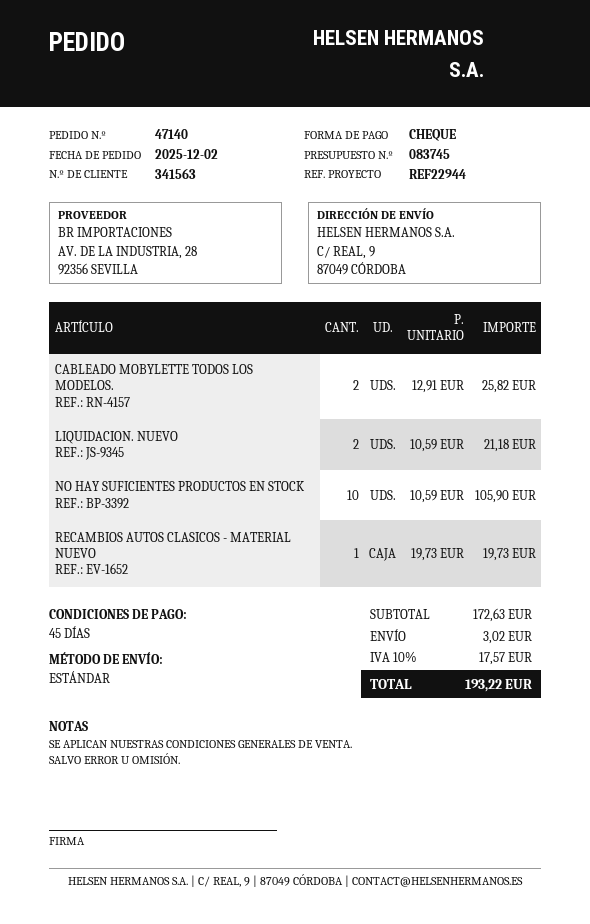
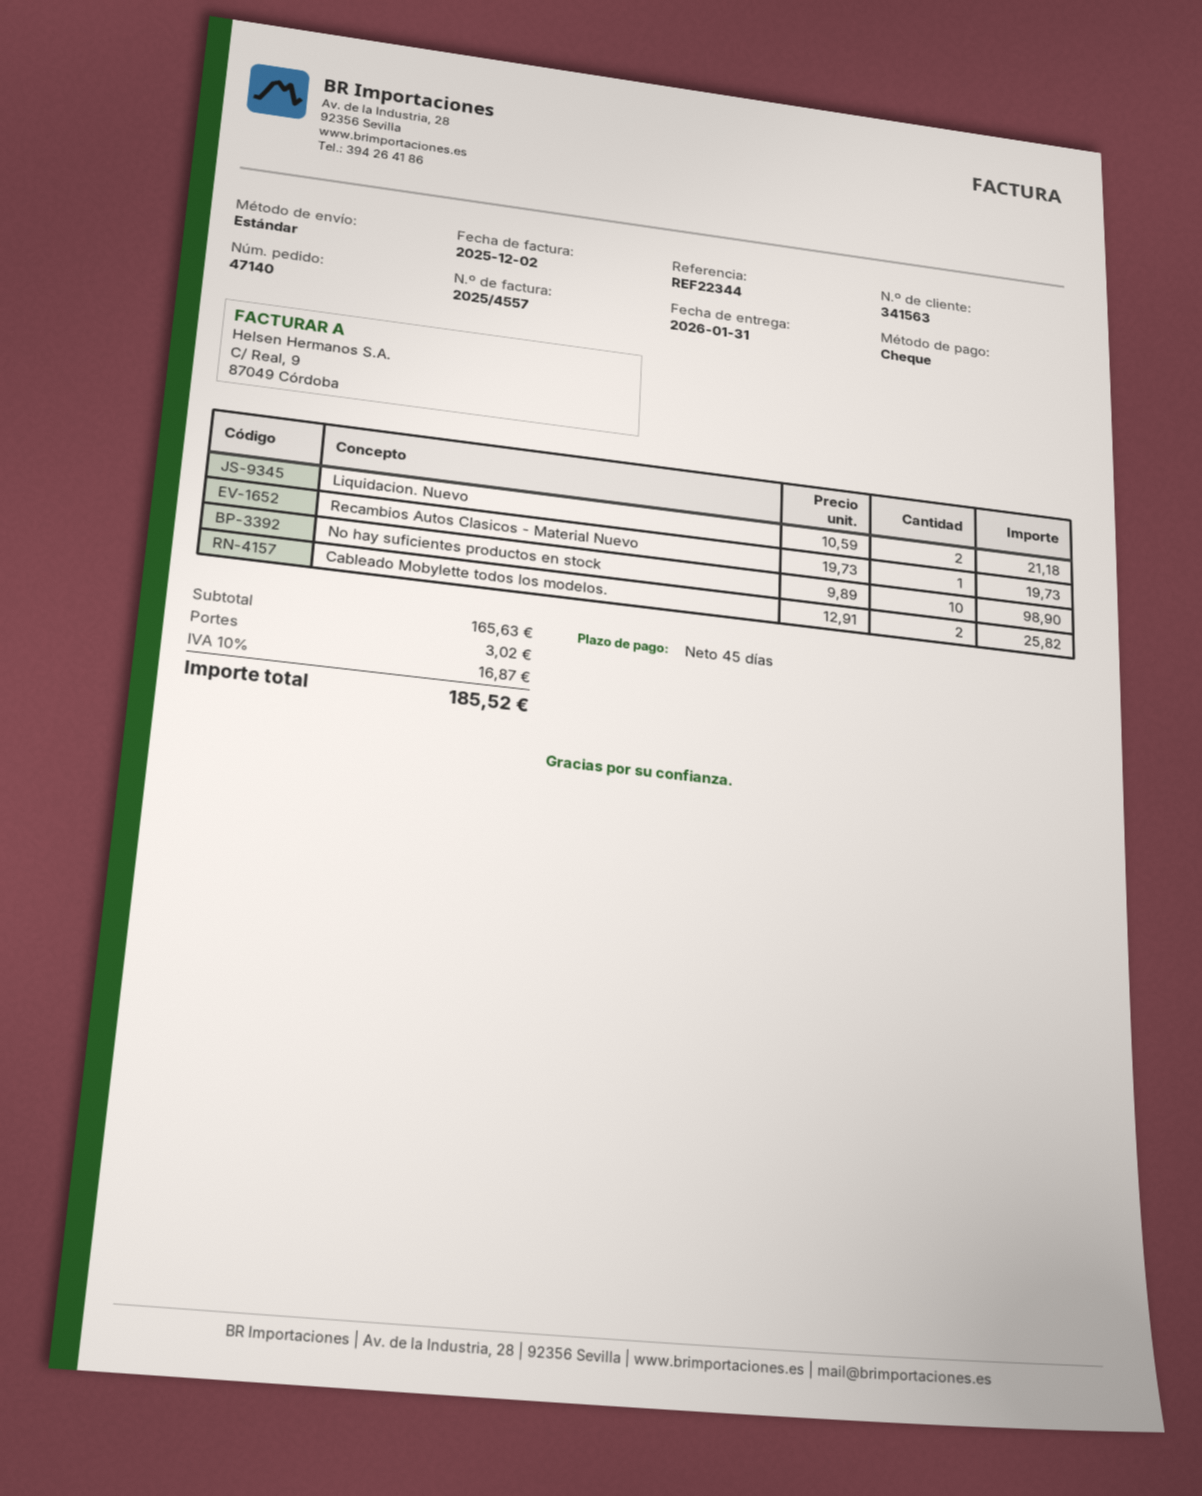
reference: REF22944 -> REF22344
NO HAY SUFICIENTES PRODUCTOS EN STOCK: 10 x 10.59 = 105.90 -> 10 x 9.89 = 98.90
subtotal: 172.63 -> 165.63
tax: 10% = 17.57 -> 10% = 16.87
total: 193.22 -> 185.52

